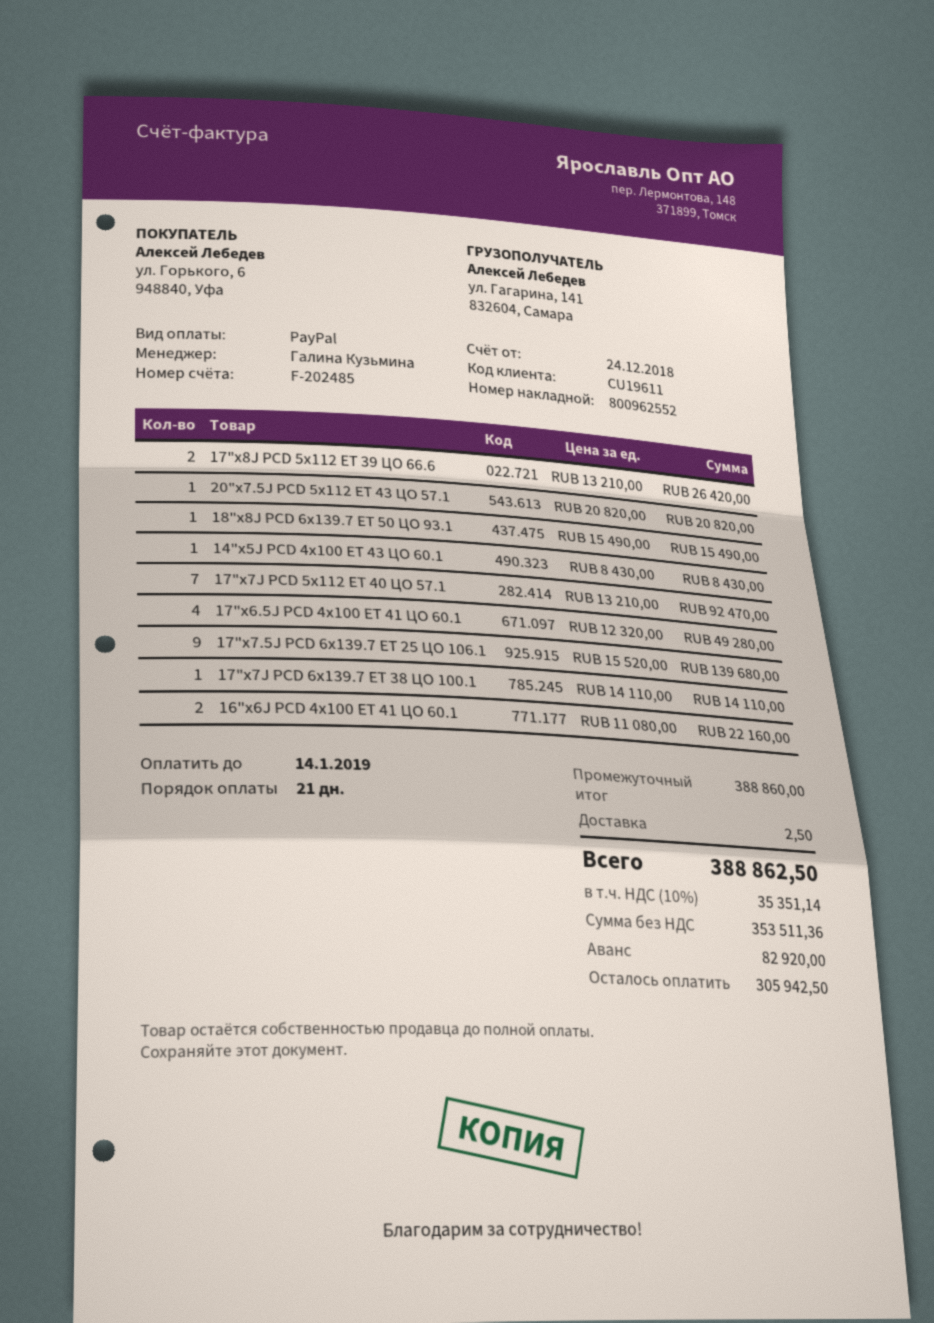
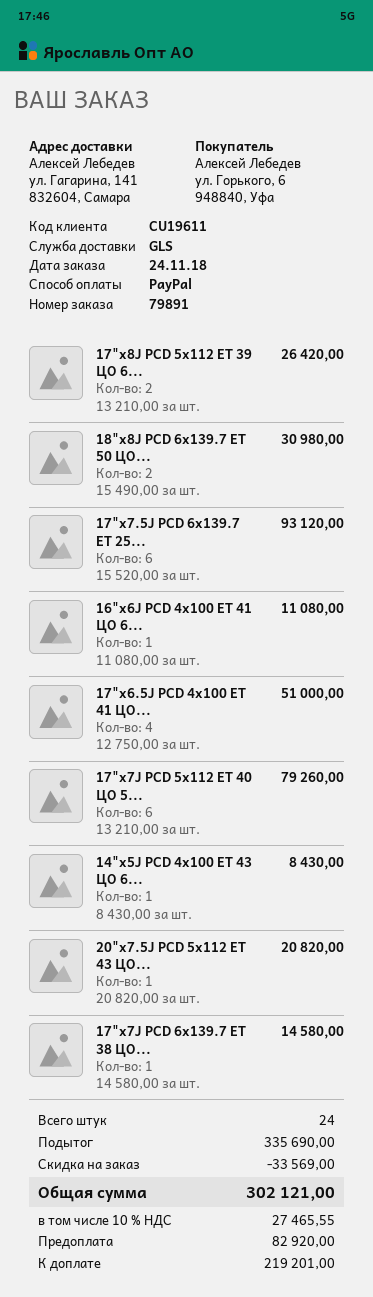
18"x8J PCD 6x139.7 ЕТ 50 ЦО 93.1: 1 x 15490.00 = 15490.00 -> 2 x 15490.00 = 30980.00
17"x7J PCD 5x112 ЕТ 40 ЦО 57.1: 7 x 13210.00 = 92470.00 -> 6 x 13210.00 = 79260.00
17"x6.5J PCD 4x100 ЕТ 41 ЦО 60.1: 4 x 12320.00 = 49280.00 -> 4 x 12750.00 = 51000.00
17"x7.5J PCD 6x139.7 ЕТ 25 ЦО 106.1: 9 x 15520.00 = 139680.00 -> 6 x 15520.00 = 93120.00
17"x7J PCD 6x139.7 ЕТ 38 ЦО 100.1: 1 x 14110.00 = 14110.00 -> 1 x 14580.00 = 14580.00
16"x6J PCD 4x100 ЕТ 41 ЦО 60.1: 2 x 11080.00 = 22160.00 -> 1 x 11080.00 = 11080.00
subtotal: 388860.00 -> 335690.00
discount: none -> 33569.00
shipping: 2.50 -> none
tax: 10% = 35351.14 -> 10% = 27465.55
total: 388862.50 -> 302121.00
balance: 305942.50 -> 219201.00

